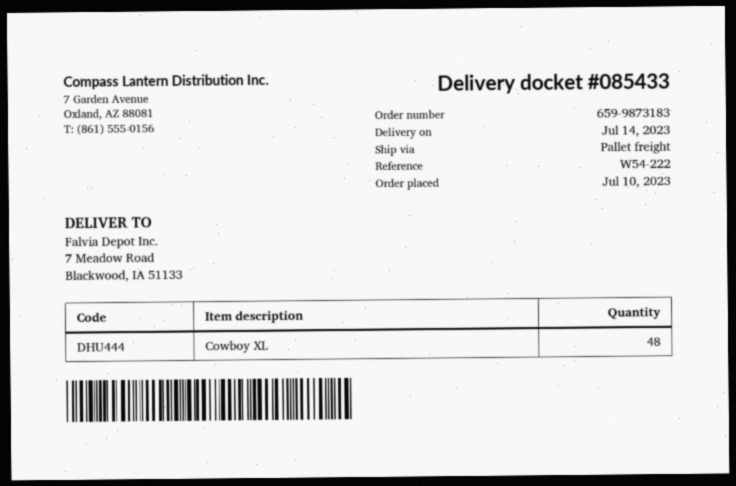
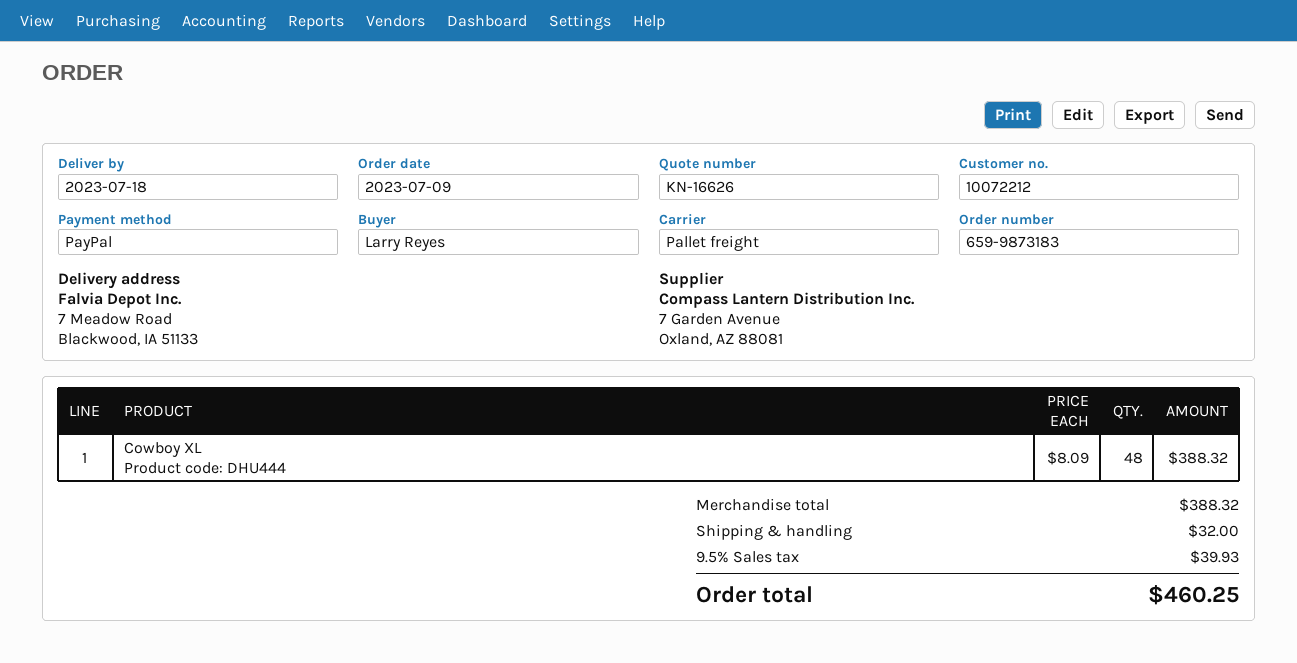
order date: 2023-07-10 -> 2023-07-09
delivery date: 2023-07-14 -> 2023-07-18

